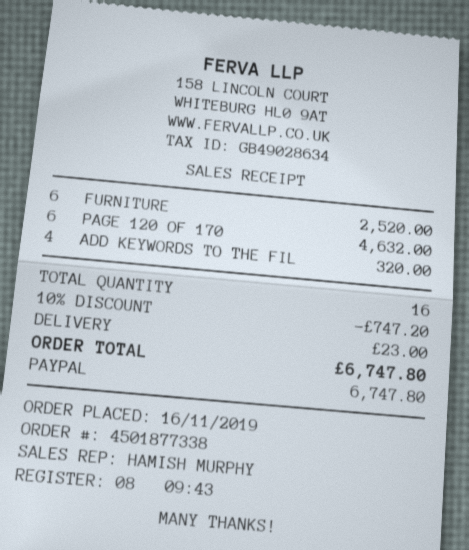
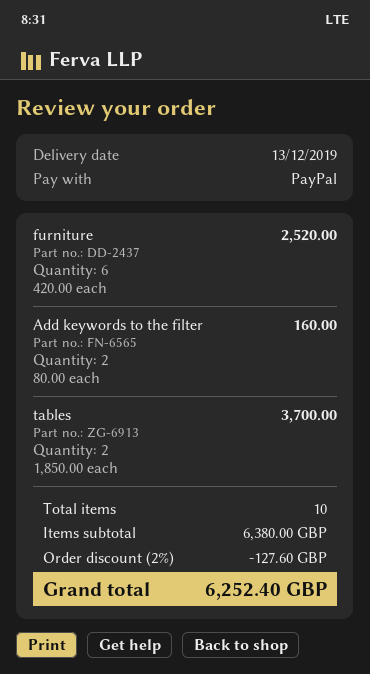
PAGE 120 OF 170: 6 for 4632.00 -> none
ADD KEYWORDS TO THE FIL: 4 for 320.00 -> 2 for 160.00
tables: none -> 2 for 3700.00
total quantity: 16 -> 10
discount: 10% = 747.20 -> 2% = 127.60
shipping: 23.00 -> none
total: 6747.80 -> 6252.40

